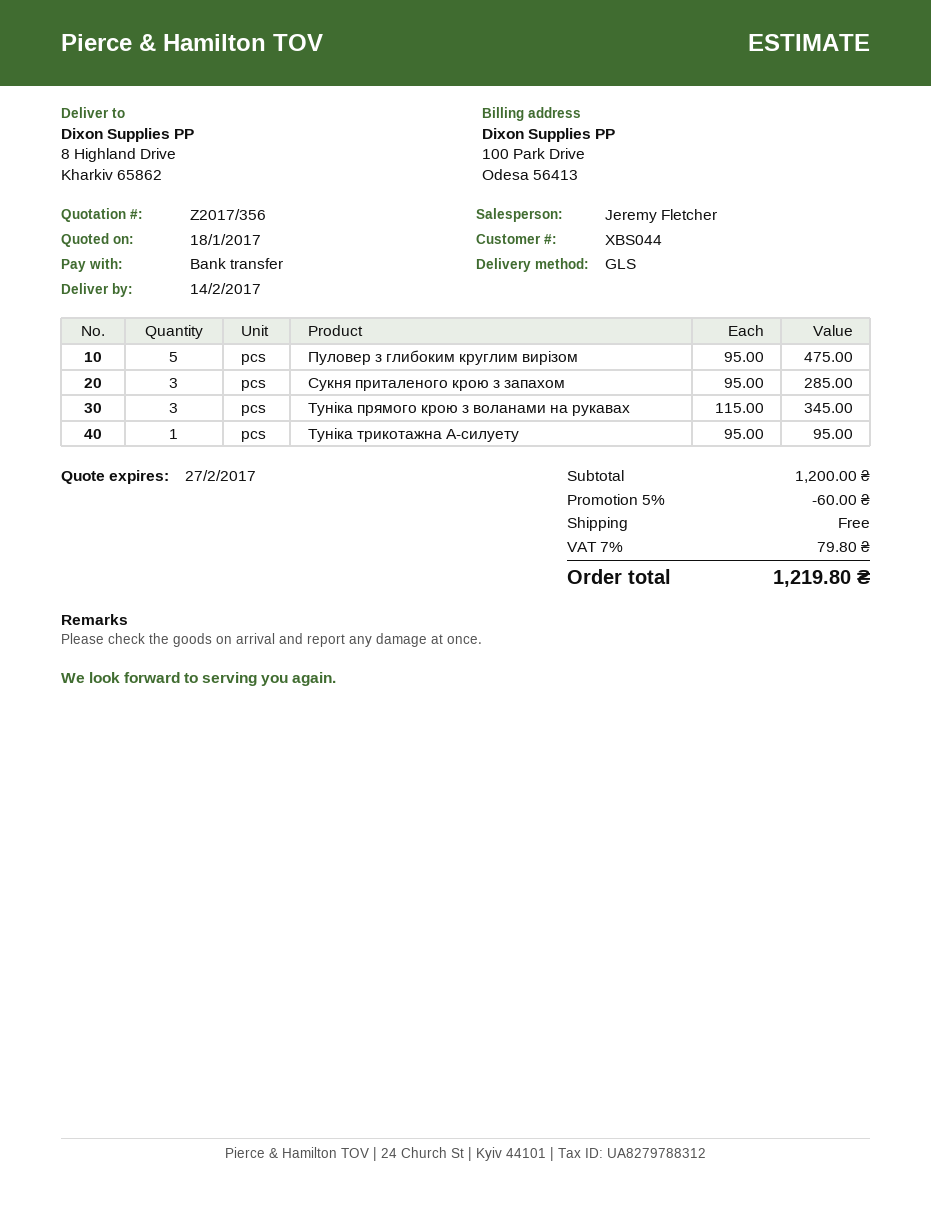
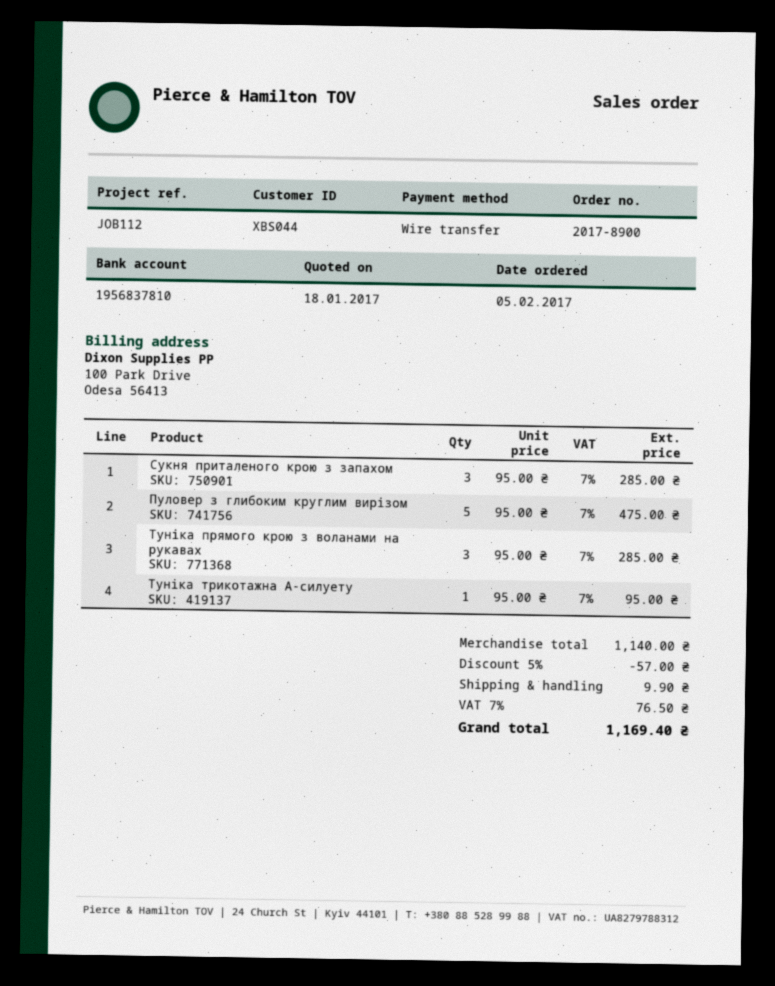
Туніка прямого крою з воланами на рукавах: 3 x 115.00 = 345.00 -> 3 x 95.00 = 285.00
subtotal: 1200.00 -> 1140.00
discount: 5% = 60.00 -> 5% = 57.00
shipping: 0.00 -> 9.90
tax: 7% = 79.80 -> 7% = 76.50
total: 1219.80 -> 1169.40

